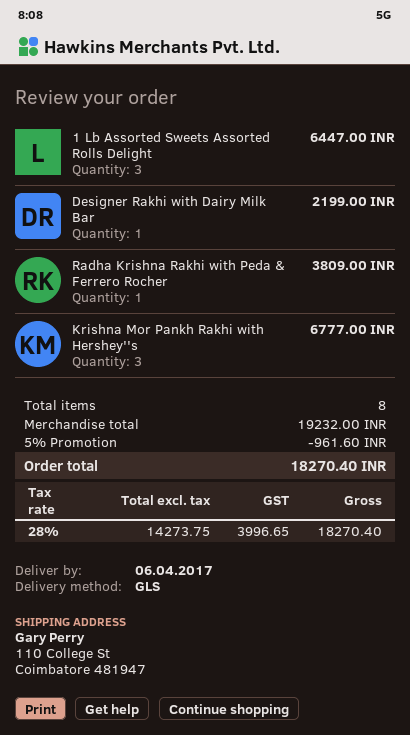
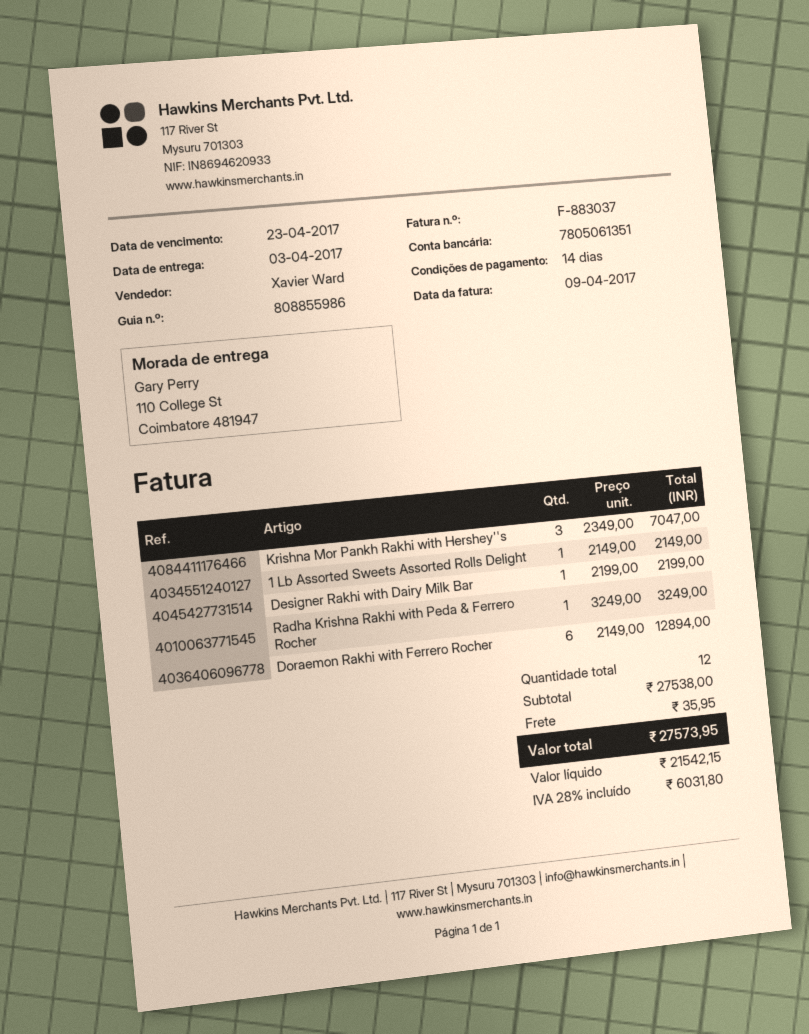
delivery date: 2017-04-06 -> 2017-04-03
1 Lb Assorted Sweets Assorted Rolls Delight: 3 for 6447.00 -> 1 for 2149.00
Radha Krishna Rakhi with Peda & Ferrero Rocher: 1 for 3809.00 -> 1 for 3249.00
Krishna Mor Pankh Rakhi with Hershey''s: 3 for 6777.00 -> 3 for 7047.00
Doraemon Rakhi with Ferrero Rocher: none -> 6 for 12894.00
total quantity: 8 -> 12
subtotal: 19232.00 -> 27538.00
discount: 5% = 961.60 -> none
shipping: none -> 35.95
net: 14273.75 -> 21542.15
tax: 28% = 3996.65 -> 28% = 6031.80
total: 18270.40 -> 27573.95

